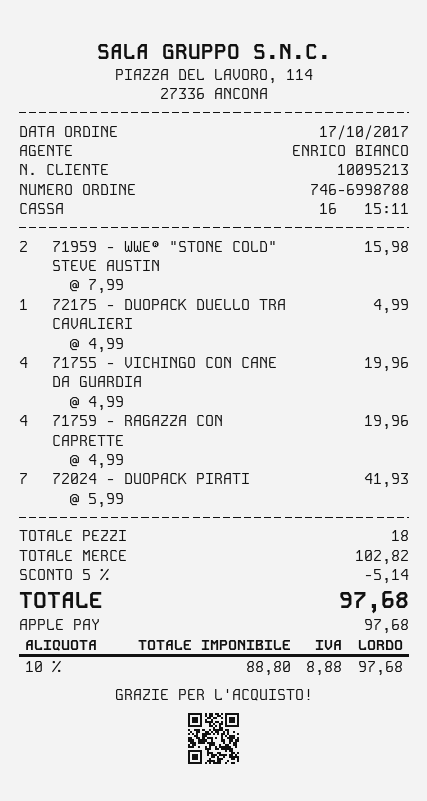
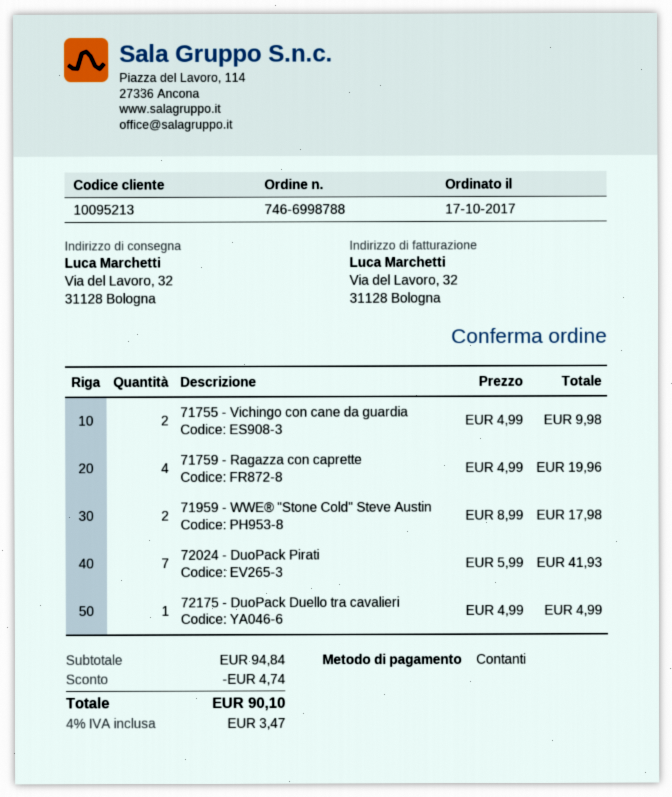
payment method: Apple Pay -> cash
71959 - WWE® "STONE COLD" STEVE AUSTIN: 2 x 7.99 = 15.98 -> 2 x 8.99 = 17.98
71755 - VICHINGO CON CANE DA GUARDIA: 4 x 4.99 = 19.96 -> 2 x 4.99 = 9.98
subtotal: 102.82 -> 94.84
discount: 5.14 -> 4.74
tax: 10% = 8.88 -> 4% = 3.47
total: 97.68 -> 90.10

